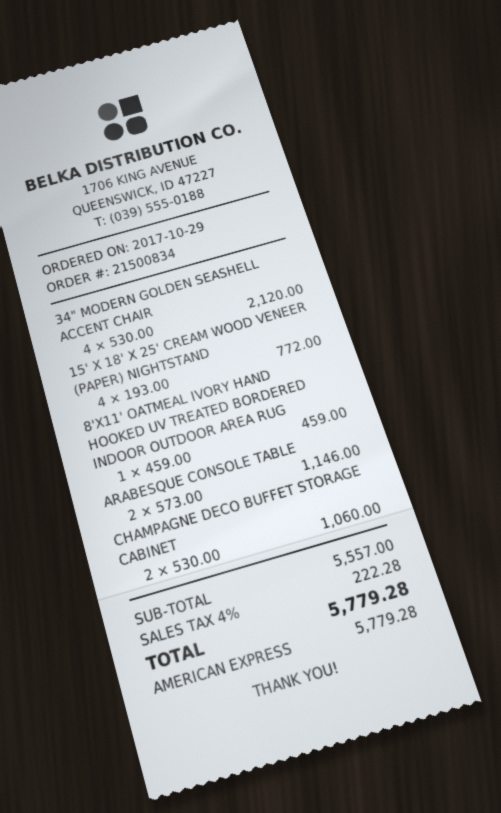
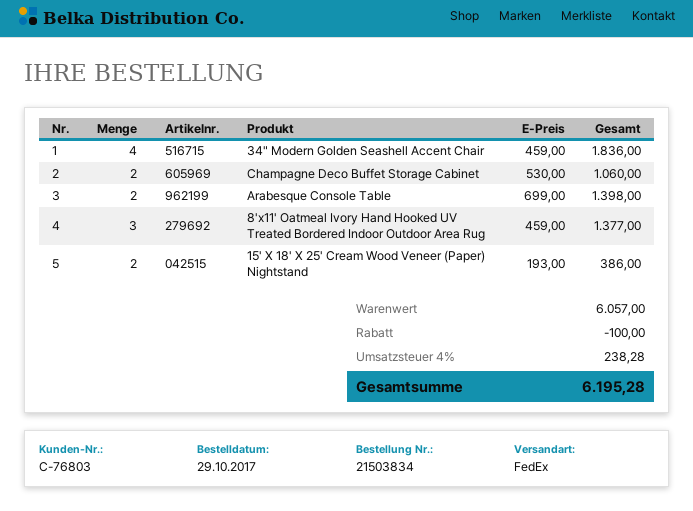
order number: 21500834 -> 21503834
34" MODERN GOLDEN SEASHELL ACCENT CHAIR: 4 x 530.00 = 2120.00 -> 4 x 459.00 = 1836.00
15' X 18' X 25' CREAM WOOD VENEER (PAPER) NIGHTSTAND: 4 x 193.00 = 772.00 -> 2 x 193.00 = 386.00
8'X11' OATMEAL IVORY HAND HOOKED UV TREATED BORDERED INDOOR OUTDOOR AREA RUG: 1 x 459.00 = 459.00 -> 3 x 459.00 = 1377.00
ARABESQUE CONSOLE TABLE: 2 x 573.00 = 1146.00 -> 2 x 699.00 = 1398.00
subtotal: 5557.00 -> 6057.00
discount: none -> 100.00
tax: 4% = 222.28 -> 4% = 238.28
total: 5779.28 -> 6195.28

